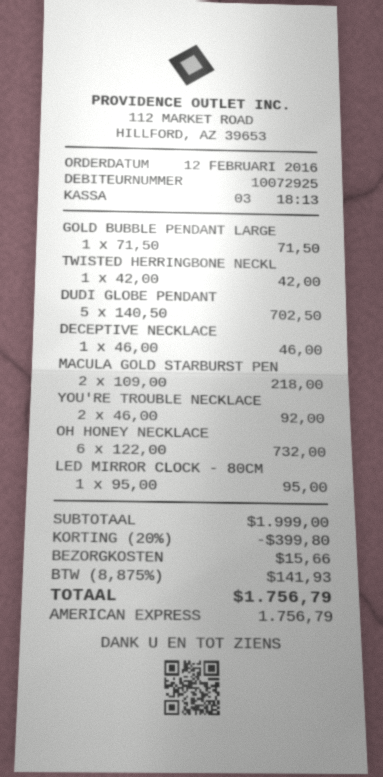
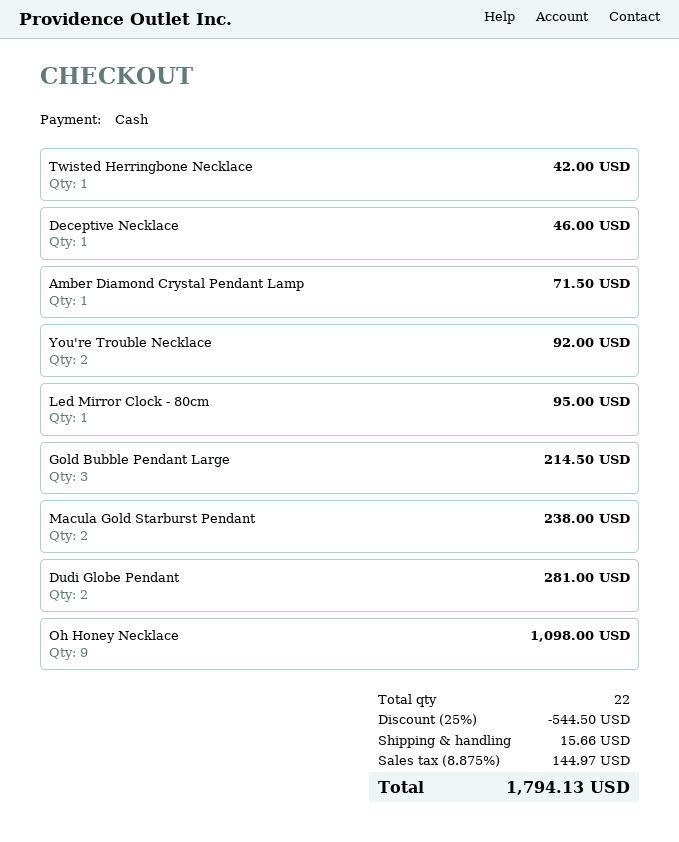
payment method: American Express -> cash
GOLD BUBBLE PENDANT LARGE: 1 for 71.50 -> 3 for 214.50
DUDI GLOBE PENDANT: 5 for 702.50 -> 2 for 281.00
MACULA GOLD STARBURST PEN: 2 for 218.00 -> 2 for 238.00
OH HONEY NECKLACE: 6 for 732.00 -> 9 for 1098.00
Amber Diamond Crystal Pendant Lamp: none -> 1 for 71.50
discount: 20% = 399.80 -> 25% = 544.50
tax: 8.875% = 141.93 -> 8.875% = 144.97
total: 1756.79 -> 1794.13

